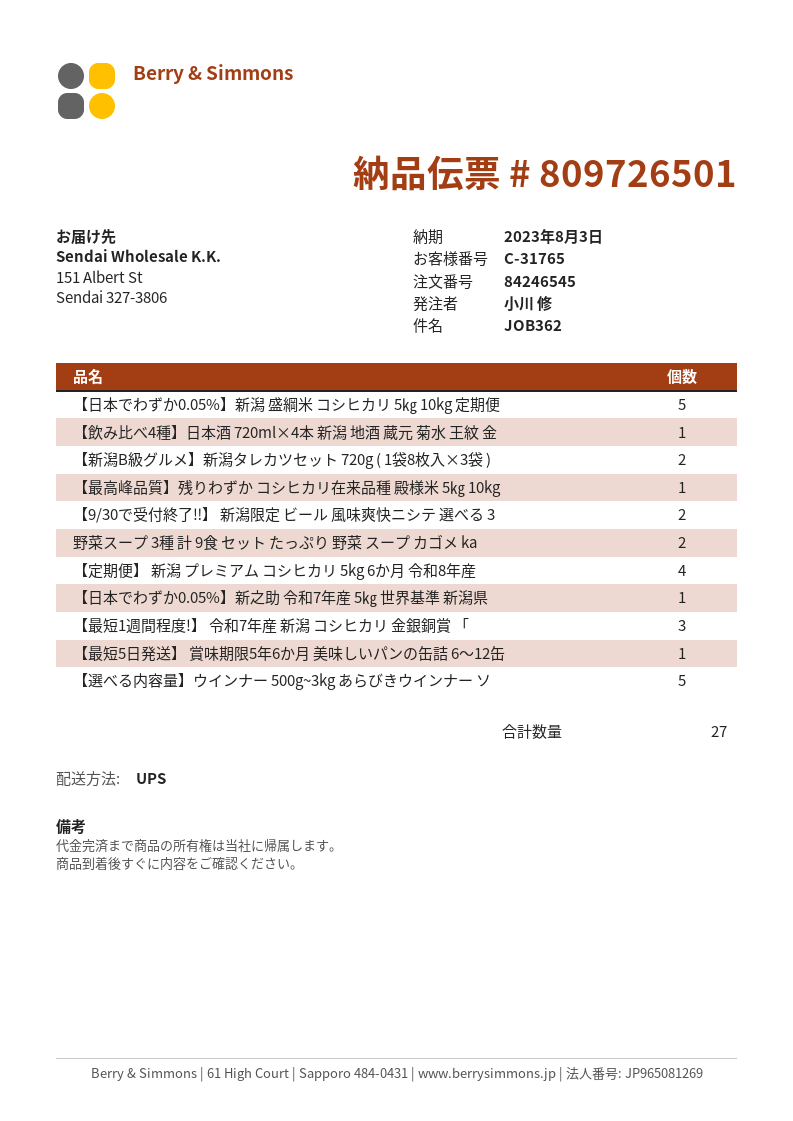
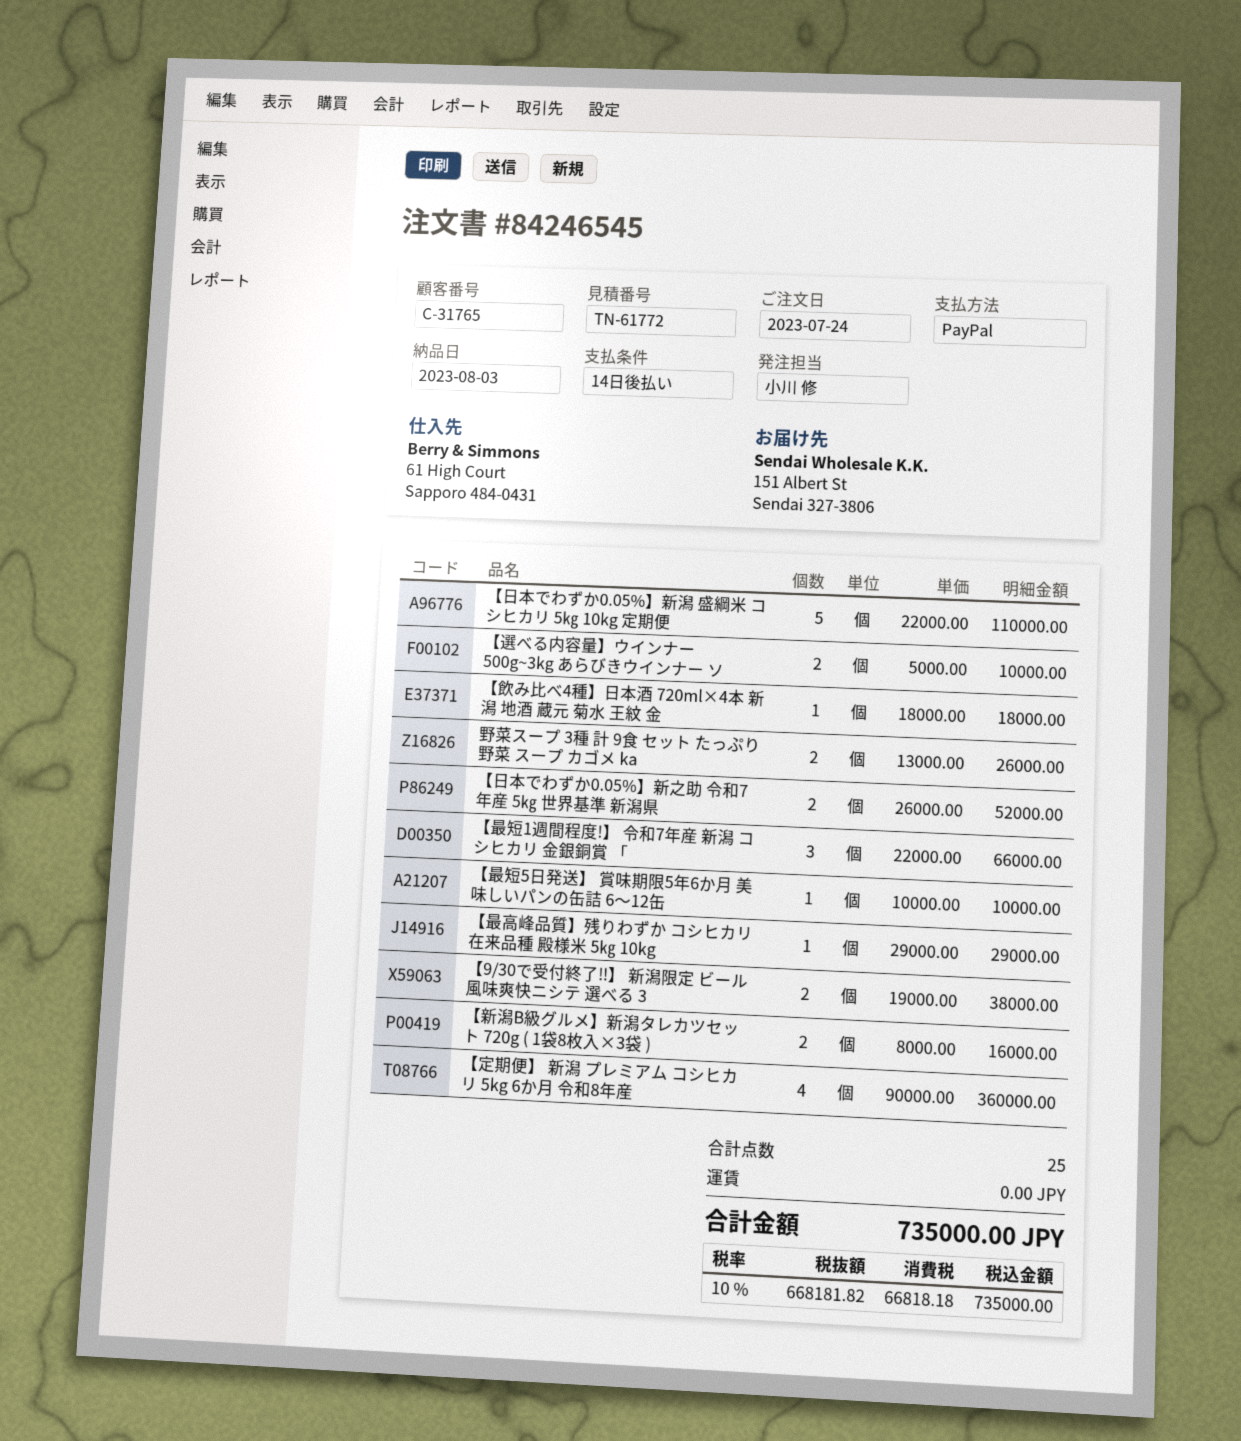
【日本でわずか0.05%】新之助 令和7年産 5㎏ 世界基準 新潟県: 1 -> 2
【選べる内容量】ウインナー 500g~3kg あらびきウインナー ソ: 5 -> 2
total quantity: 27 -> 25

